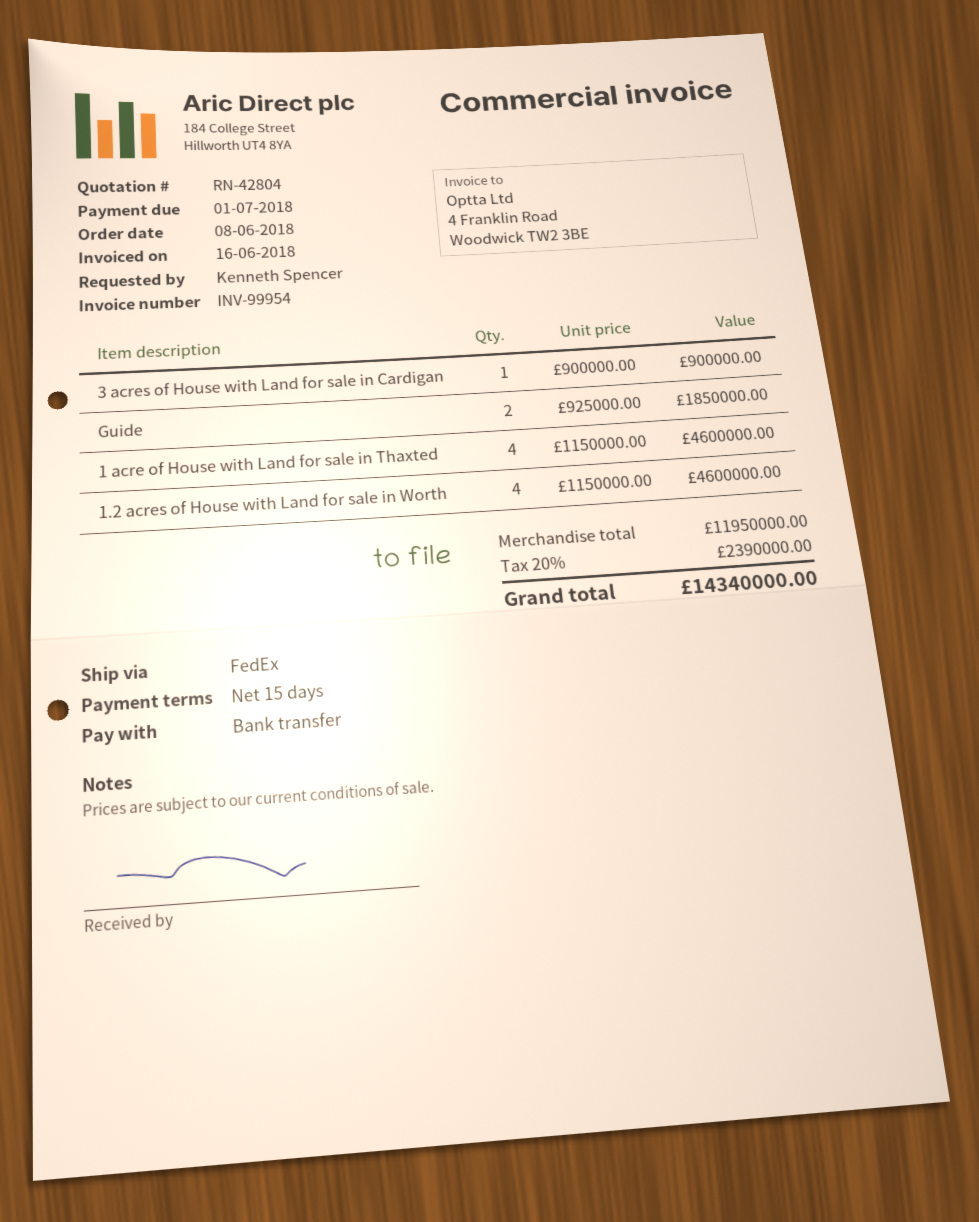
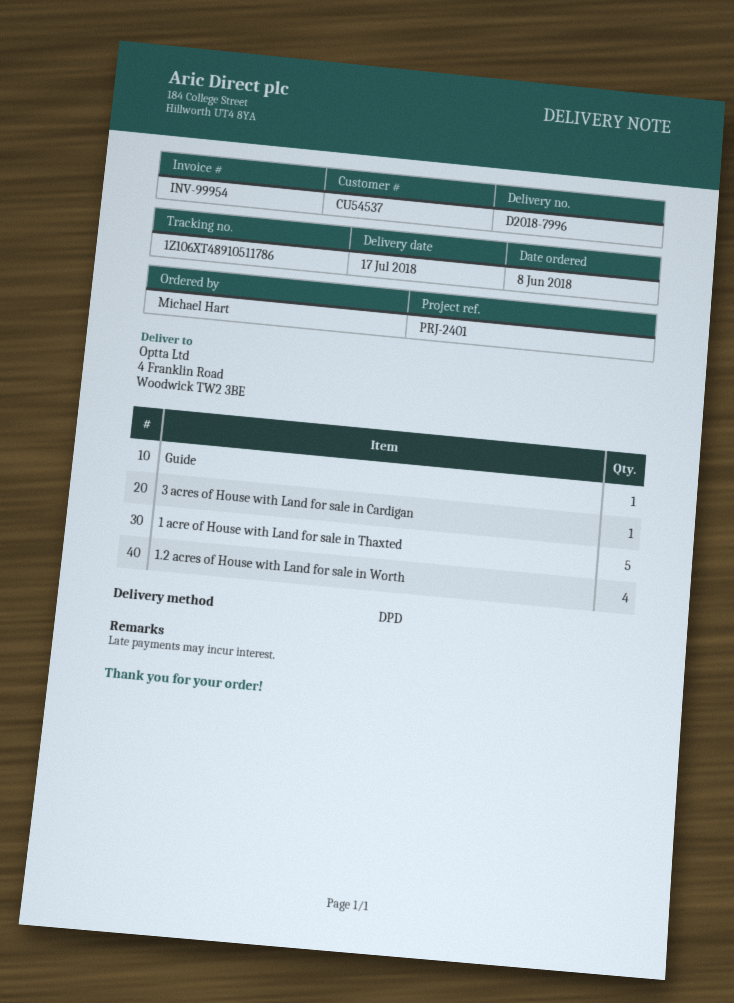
ordered by: Kenneth Spencer -> Michael Hart
shipping method: FedEx -> DPD
Guide: 2 -> 1
1 acre of House with Land for sale in Thaxted: 4 -> 5

